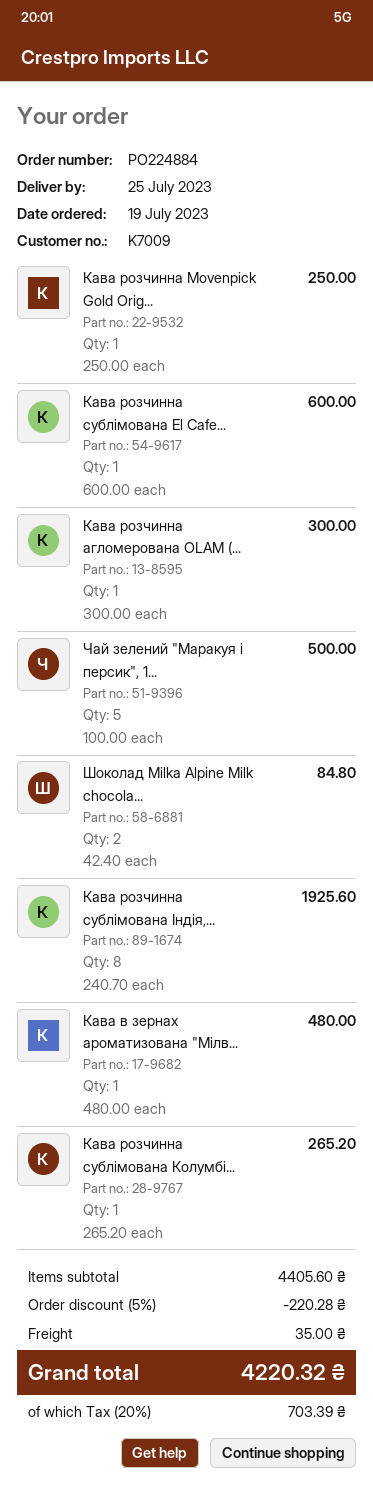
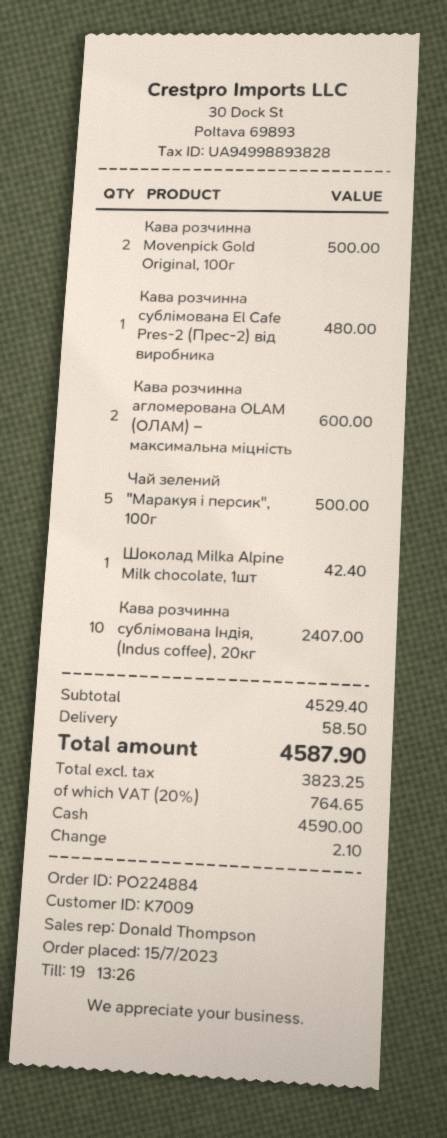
order date: 2023-07-19 -> 2023-07-15
Кава розчинна Movenpick Gold Orig...: 1 for 250.00 -> 2 for 500.00
Кава розчинна сублімована El Cafe...: 1 for 600.00 -> 1 for 480.00
Кава розчинна агломерована OLAM (...: 1 for 300.00 -> 2 for 600.00
Шоколад Milka Alpine Milk chocola...: 2 for 84.80 -> 1 for 42.40
Кава розчинна сублімована Індія,...: 8 for 1925.60 -> 10 for 2407.00
Кава в зернах ароматизована "Мілв...: 1 for 480.00 -> none
Кава розчинна сублімована Колумбі...: 1 for 265.20 -> none
subtotal: 4405.60 -> 4529.40
discount: 5% = 220.28 -> none
shipping: 35.00 -> 58.50
tax: 20% = 703.39 -> 20% = 764.65
total: 4220.32 -> 4587.90

